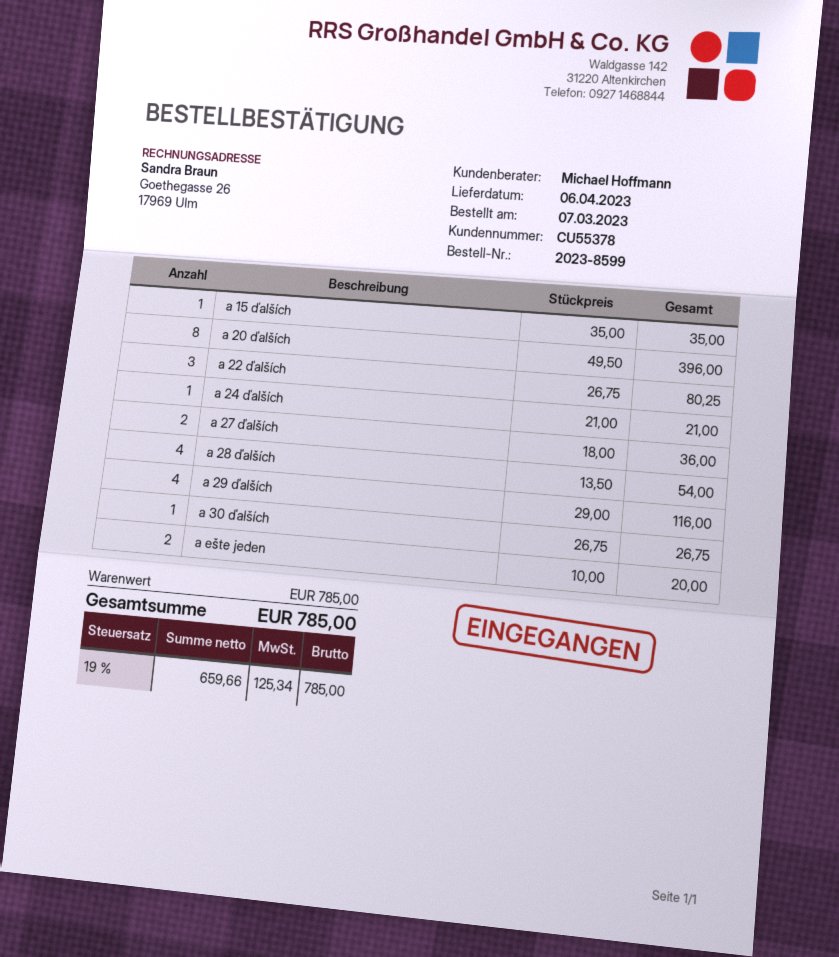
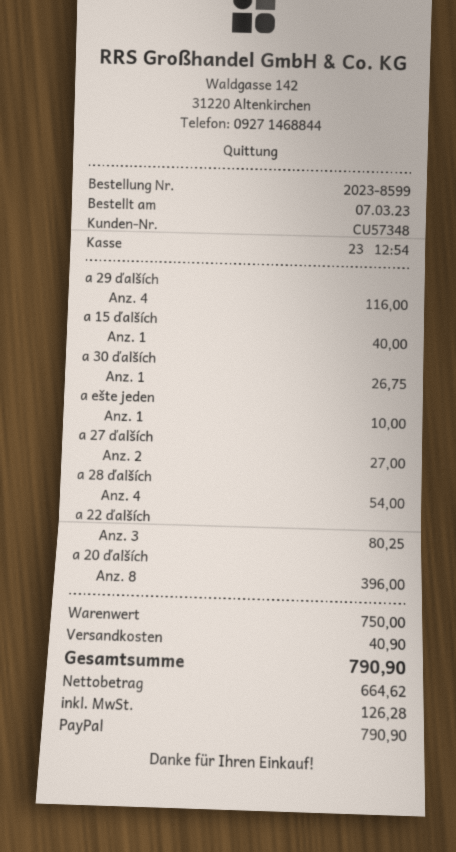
customer number: CU55378 -> CU57348
a 15 ďalších: 1 for 35.00 -> 1 for 40.00
a 24 ďalších: 1 for 21.00 -> none
a 27 ďalších: 2 for 36.00 -> 2 for 27.00
a ešte jeden: 2 for 20.00 -> 1 for 10.00
subtotal: 785.00 -> 750.00
shipping: none -> 40.90
net: 659.66 -> 664.62
tax: 125.34 -> 126.28
total: 785.00 -> 790.90

